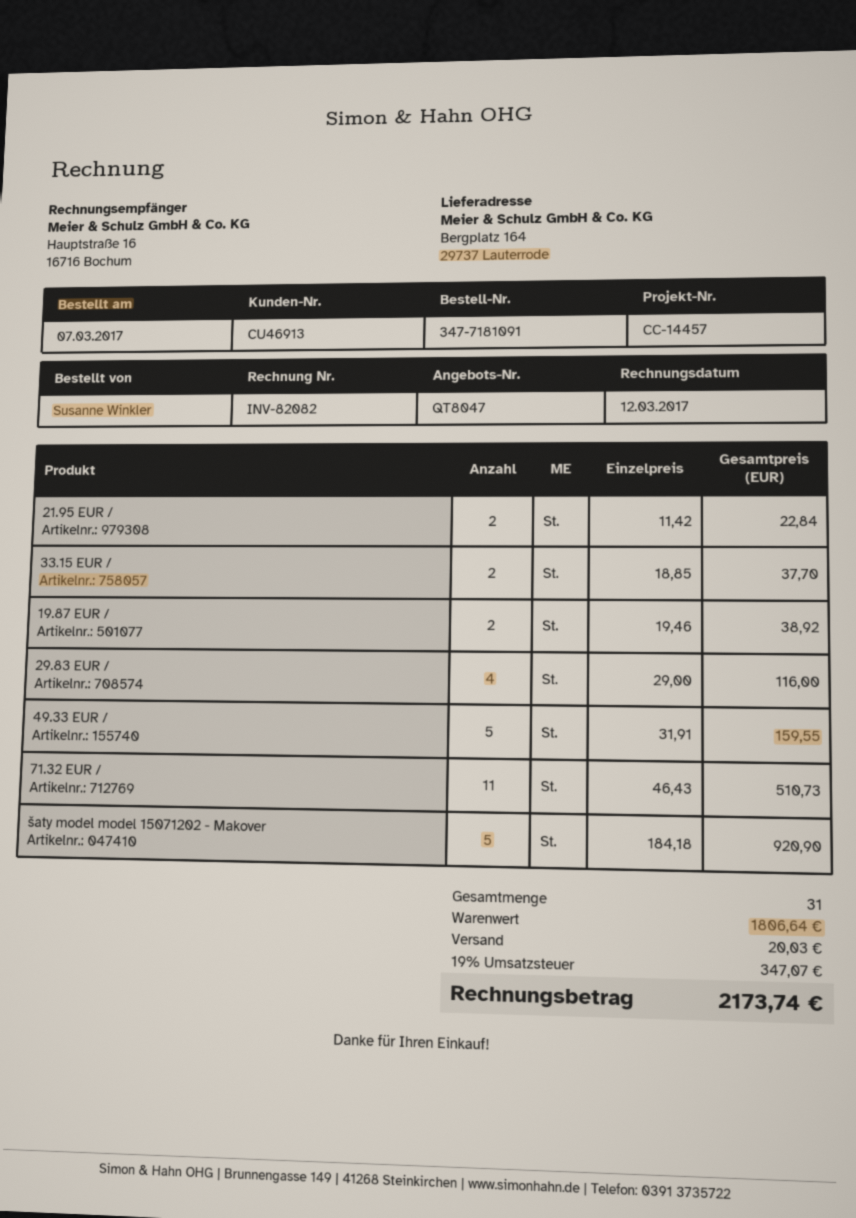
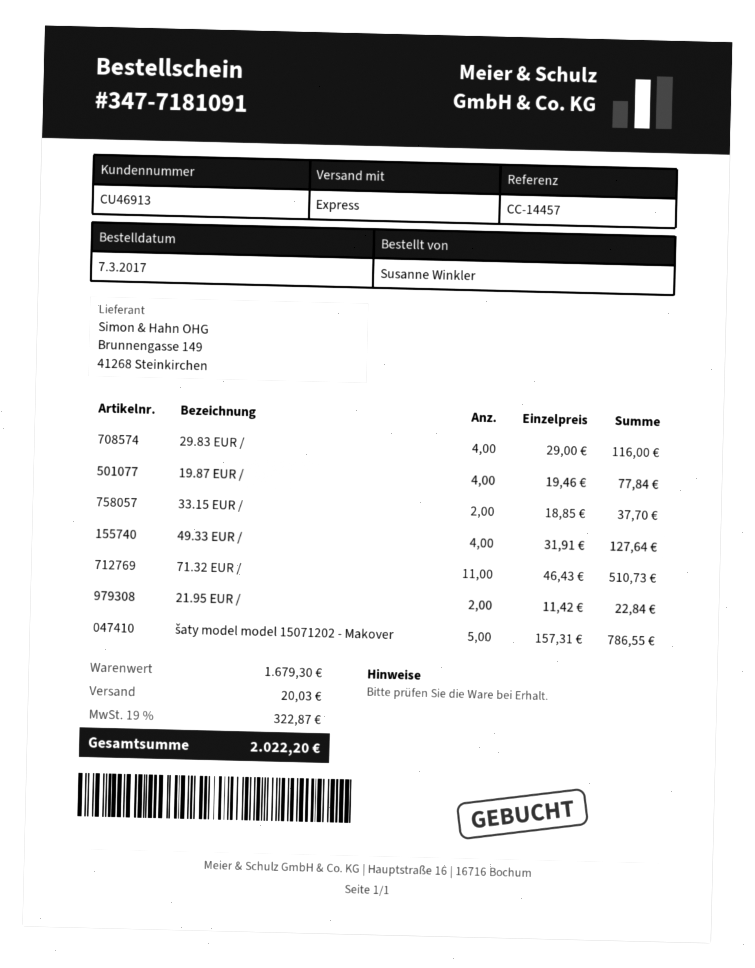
19.87 EUR /: 2 x 19.46 = 38.92 -> 4 x 19.46 = 77.84
49.33 EUR /: 5 x 31.91 = 159.55 -> 4 x 31.91 = 127.64
šaty model model 15071202 - Makover: 5 x 184.18 = 920.90 -> 5 x 157.31 = 786.55
subtotal: 1806.64 -> 1679.30
tax: 19% = 347.07 -> 19% = 322.87
total: 2173.74 -> 2022.20

